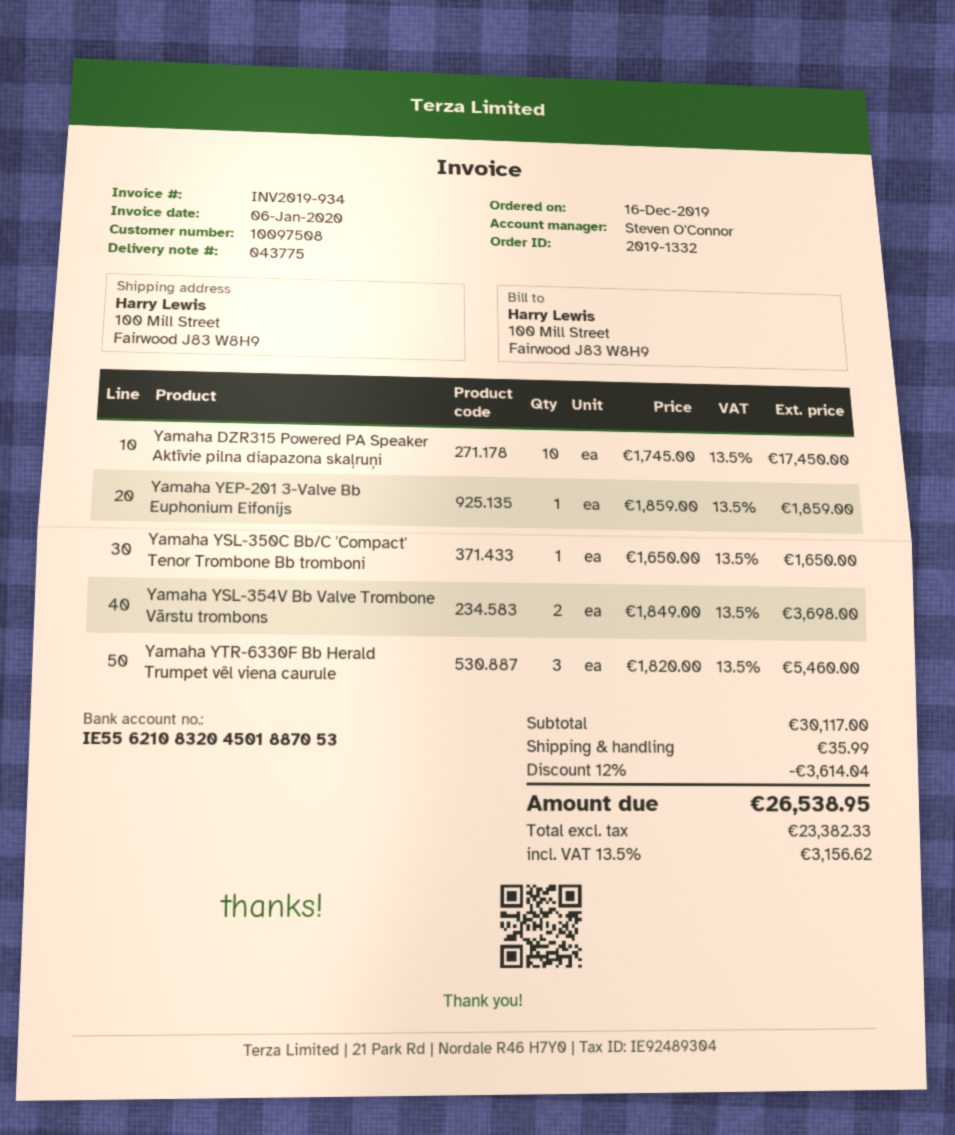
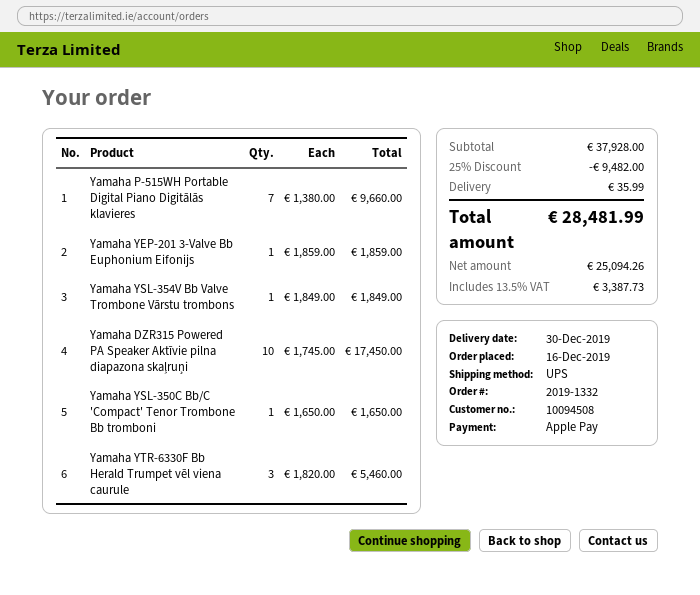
customer number: 10097508 -> 10094508
Yamaha YSL-354V Bb Valve Trombone Vārstu trombons: 2 x 1849.00 = 3698.00 -> 1 x 1849.00 = 1849.00
Yamaha P-515WH Portable Digital Piano Digitālās klavieres: none -> 7 x 1380.00 = 9660.00
subtotal: 30117.00 -> 37928.00
discount: 12% = 3614.04 -> 25% = 9482.00
net: 23382.33 -> 25094.26
tax: 13.5% = 3156.62 -> 13.5% = 3387.73
total: 26538.95 -> 28481.99

